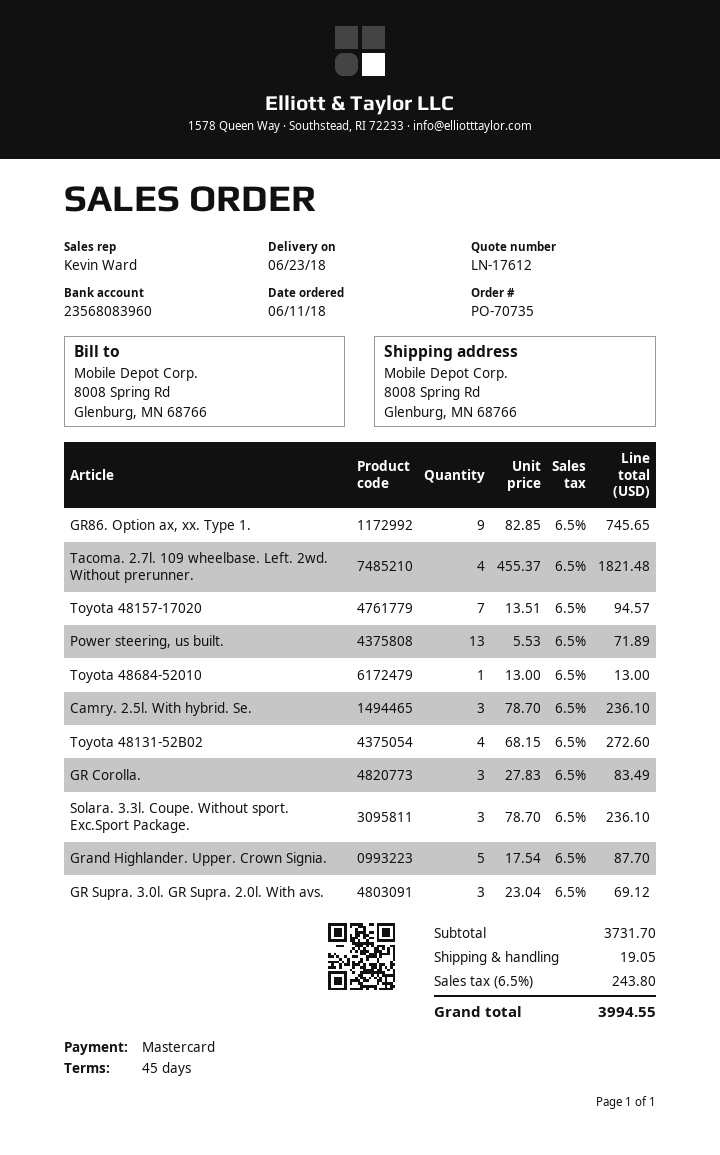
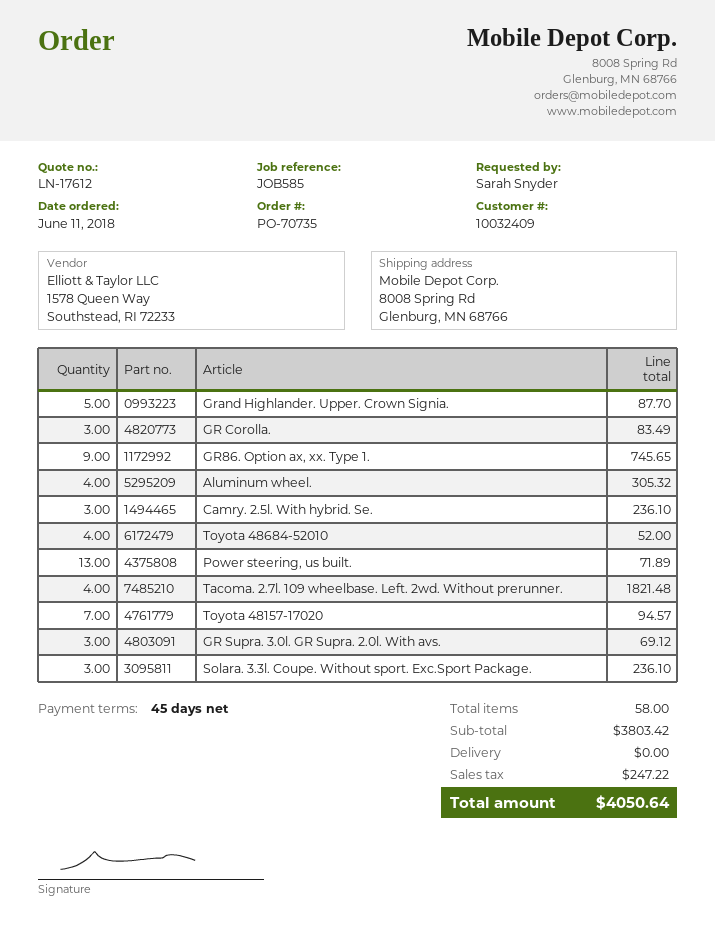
Toyota 48684-52010: 1 for 13.00 -> 4 for 52.00
Toyota 48131-52B02: 4 for 272.60 -> none
Aluminum wheel.: none -> 4 for 305.32
subtotal: 3731.70 -> 3803.42
shipping: 19.05 -> 0.00
tax: 243.80 -> 247.22
total: 3994.55 -> 4050.64

